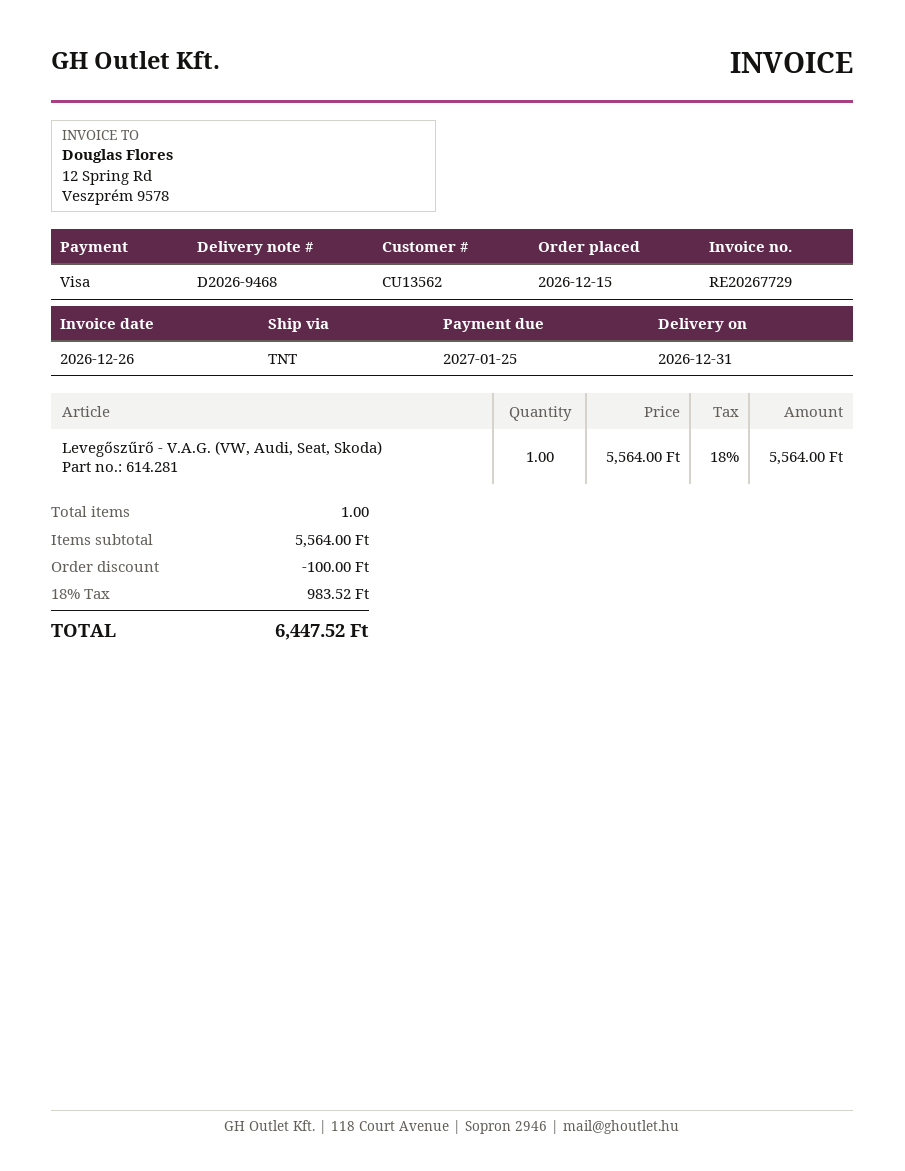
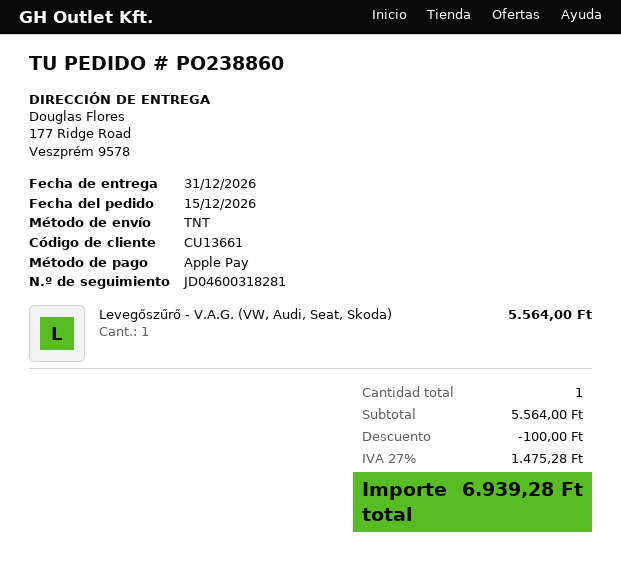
customer number: CU13562 -> CU13661
payment method: Visa -> Apple Pay
tax: 18% = 983.52 -> 27% = 1475.28
total: 6447.52 -> 6939.28

